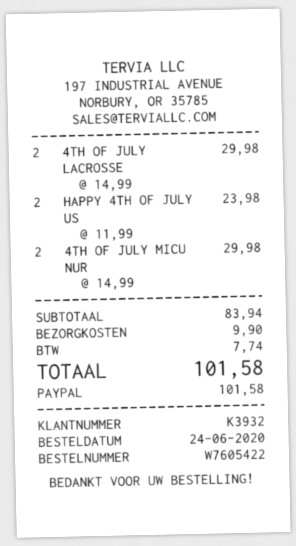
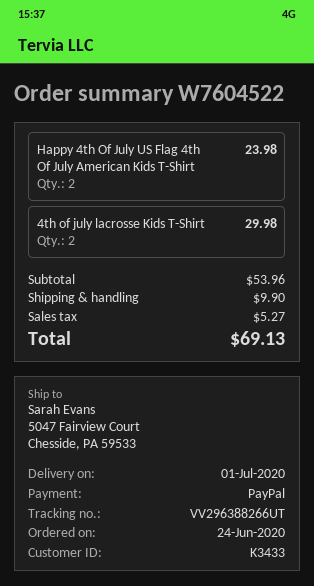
order number: W7605422 -> W7604522
customer number: K3932 -> K3433
4TH OF JULY MICU NUR: 2 for 29.98 -> none
subtotal: 83.94 -> 53.96
tax: 7.74 -> 5.27
total: 101.58 -> 69.13

